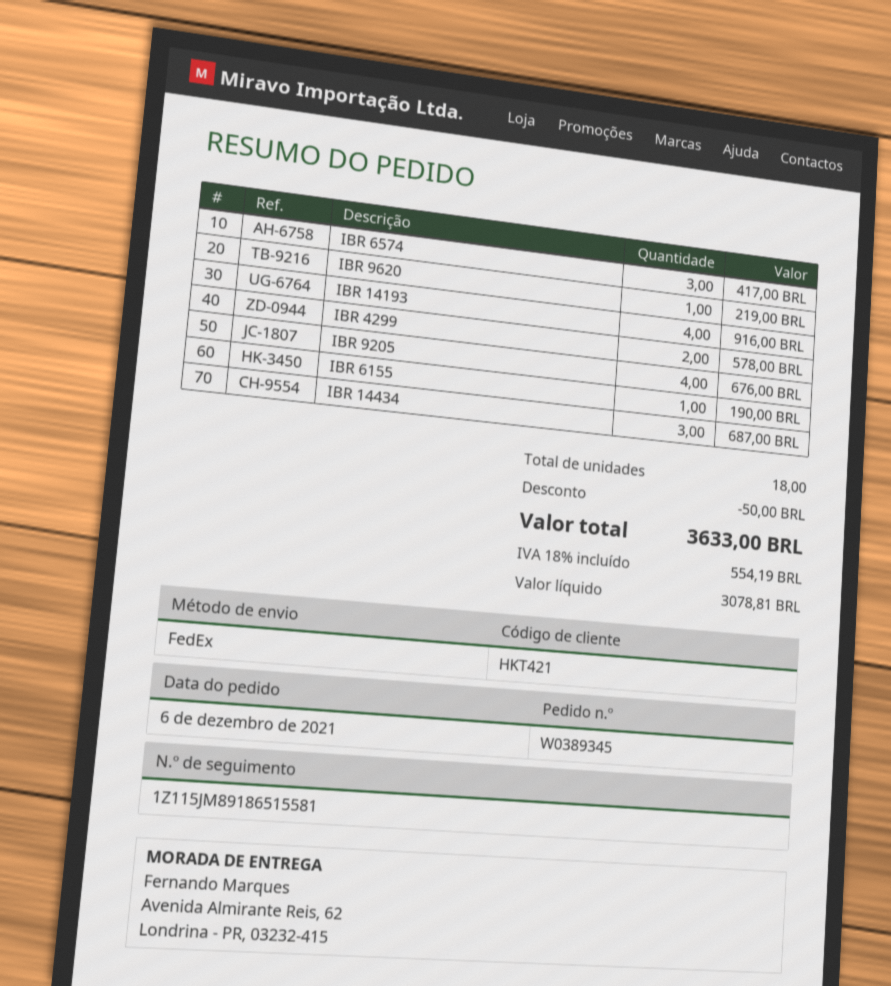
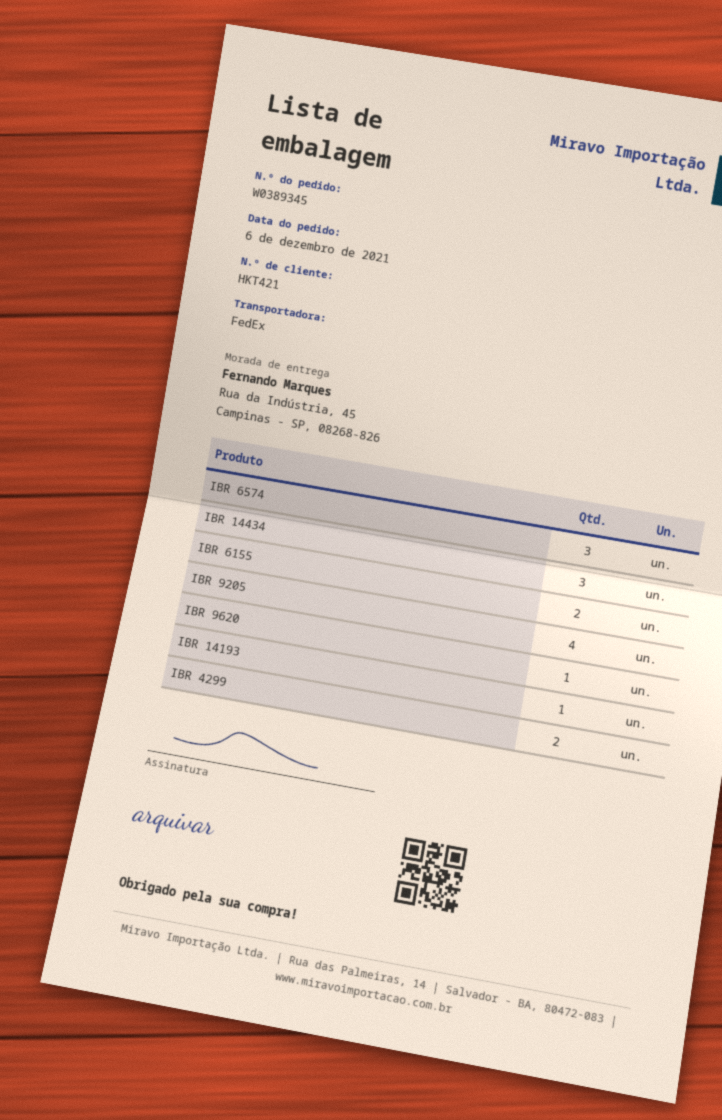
ship to: Avenida Almirante Reis, 62, Londrina - PR, 03232-415 -> Rua da Indústria, 45, Campinas - SP, 08268-826
IBR 14193: 4 -> 1
IBR 6155: 1 -> 2

